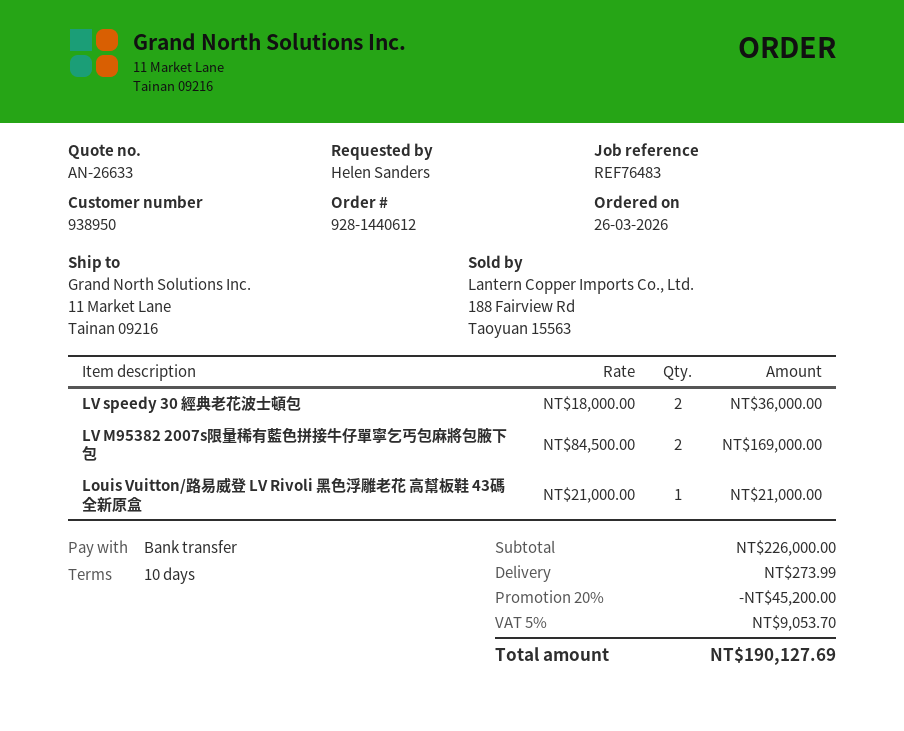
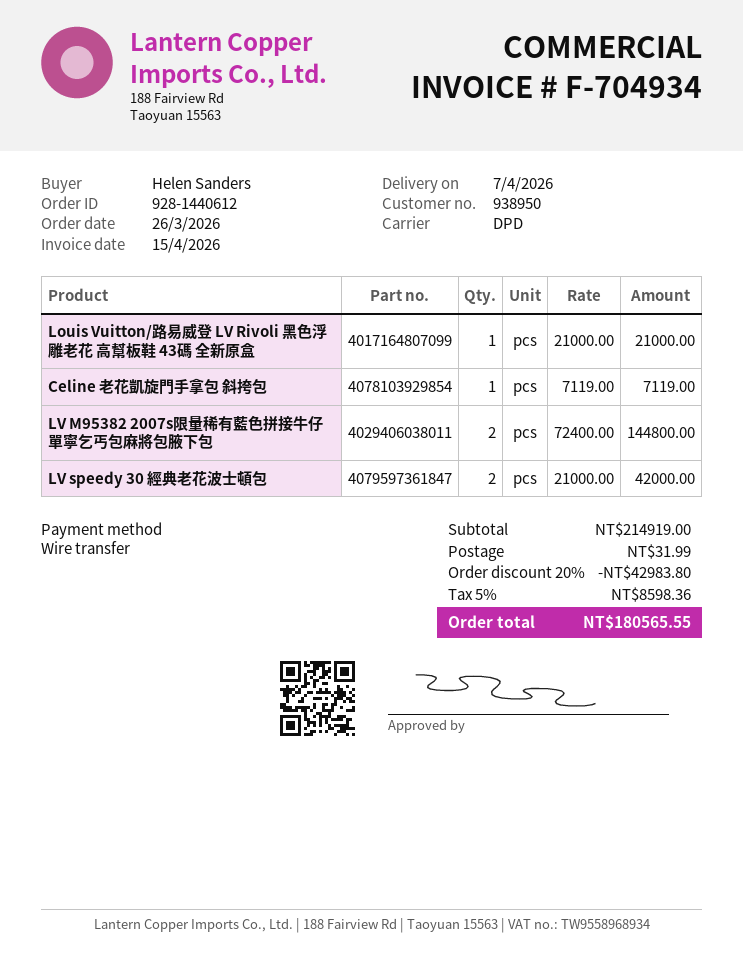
LV speedy 30 經典老花波士頓包: 2 x 18000.00 = 36000.00 -> 2 x 21000.00 = 42000.00
LV M95382 2007s限量稀有藍色拼接牛仔單寧乞丐包麻將包腋下包: 2 x 84500.00 = 169000.00 -> 2 x 72400.00 = 144800.00
Celine 老花凱旋門手拿包 斜挎包: none -> 1 x 7119.00 = 7119.00
subtotal: 226000.00 -> 214919.00
discount: 20% = 45200.00 -> 20% = 42983.80
shipping: 273.99 -> 31.99
tax: 5% = 9053.70 -> 5% = 8598.36
total: 190127.69 -> 180565.55

